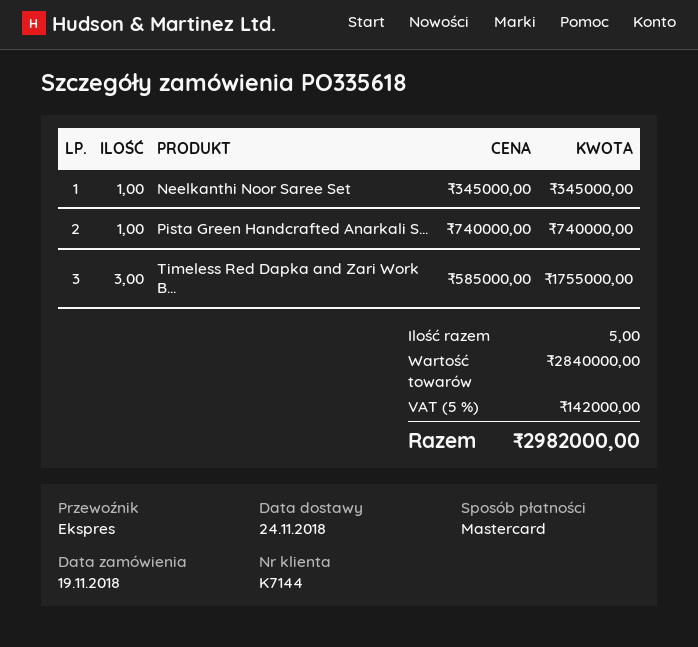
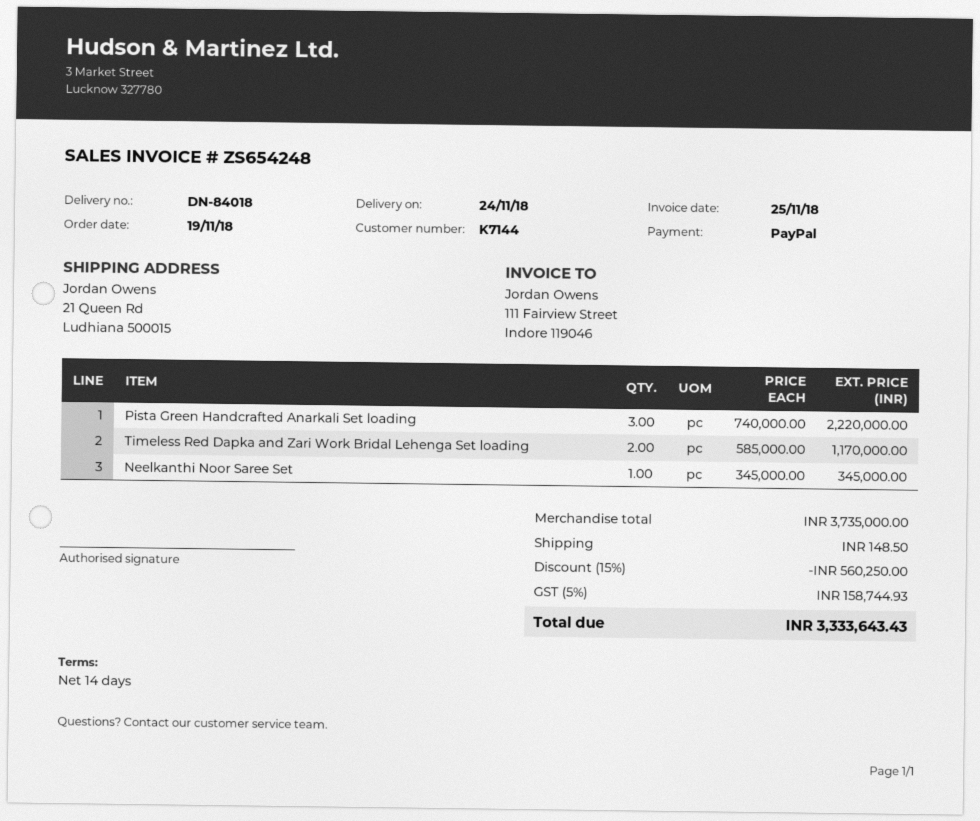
payment method: Mastercard -> PayPal
Pista Green Handcrafted Anarkali S...: 1 x 740000.00 = 740000.00 -> 3 x 740000.00 = 2220000.00
Timeless Red Dapka and Zari Work B...: 3 x 585000.00 = 1755000.00 -> 2 x 585000.00 = 1170000.00
subtotal: 2840000.00 -> 3735000.00
discount: none -> 15% = 560250.00
shipping: none -> 148.50
tax: 5% = 142000.00 -> 5% = 158744.93
total: 2982000.00 -> 3333643.43

